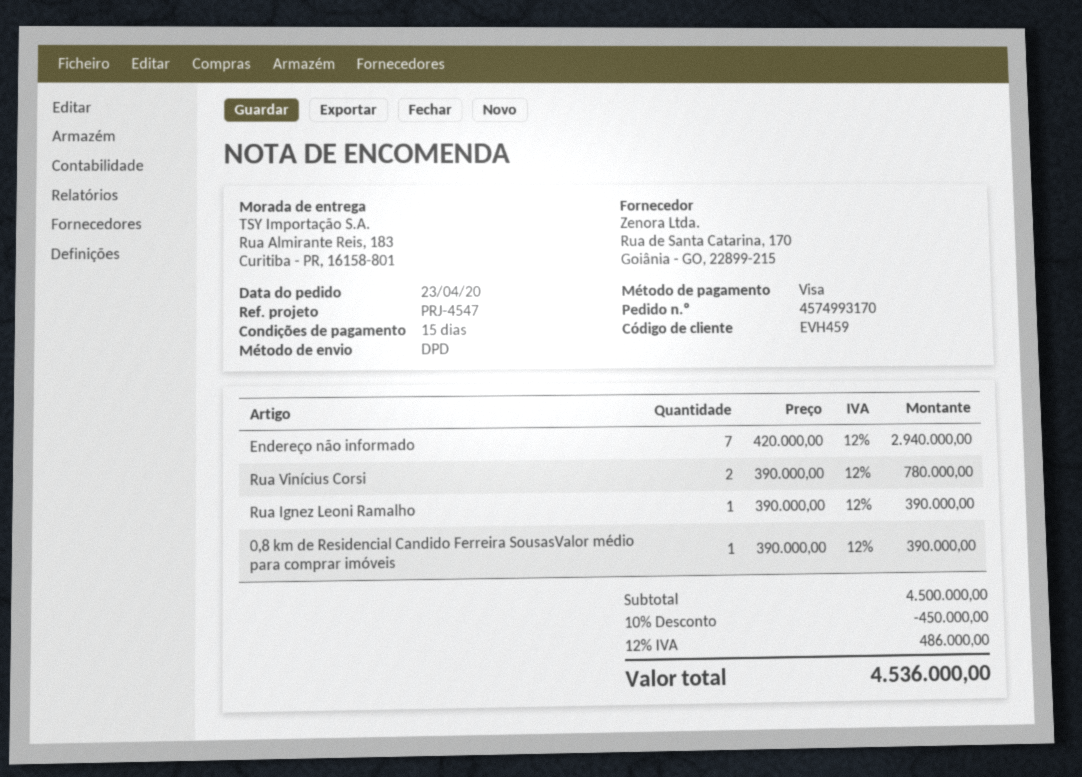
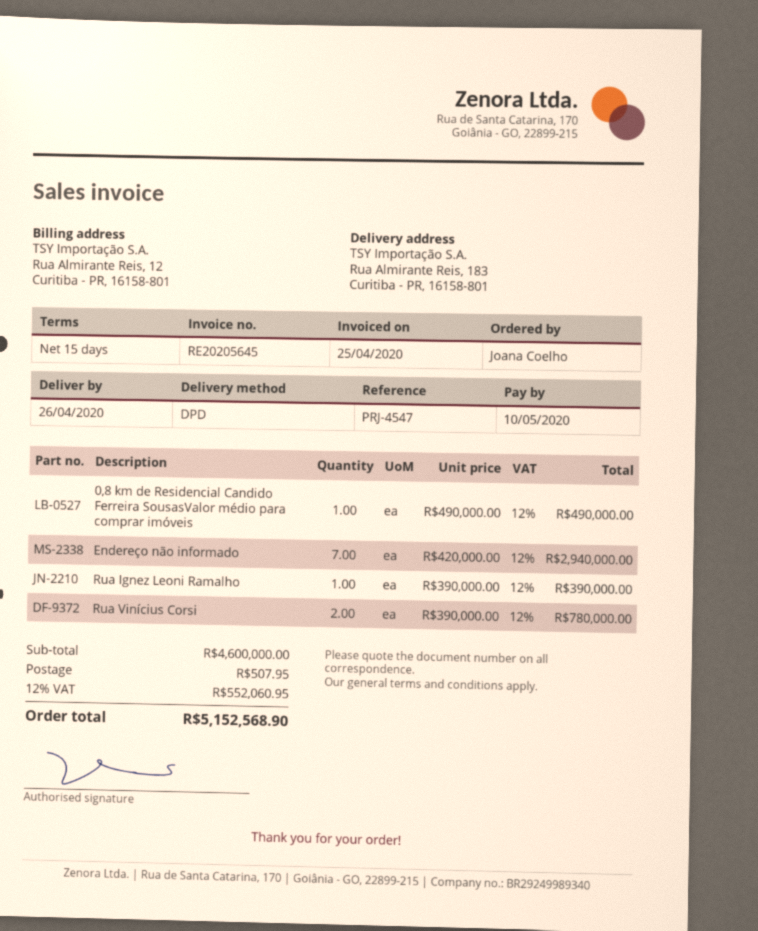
0,8 km de Residencial Candido Ferreira SousasValor médio para comprar imóveis: 1 x 390000.00 = 390000.00 -> 1 x 490000.00 = 490000.00
subtotal: 4500000.00 -> 4600000.00
discount: 10% = 450000.00 -> none
shipping: none -> 507.95
tax: 12% = 486000.00 -> 12% = 552060.95
total: 4536000.00 -> 5152568.90

